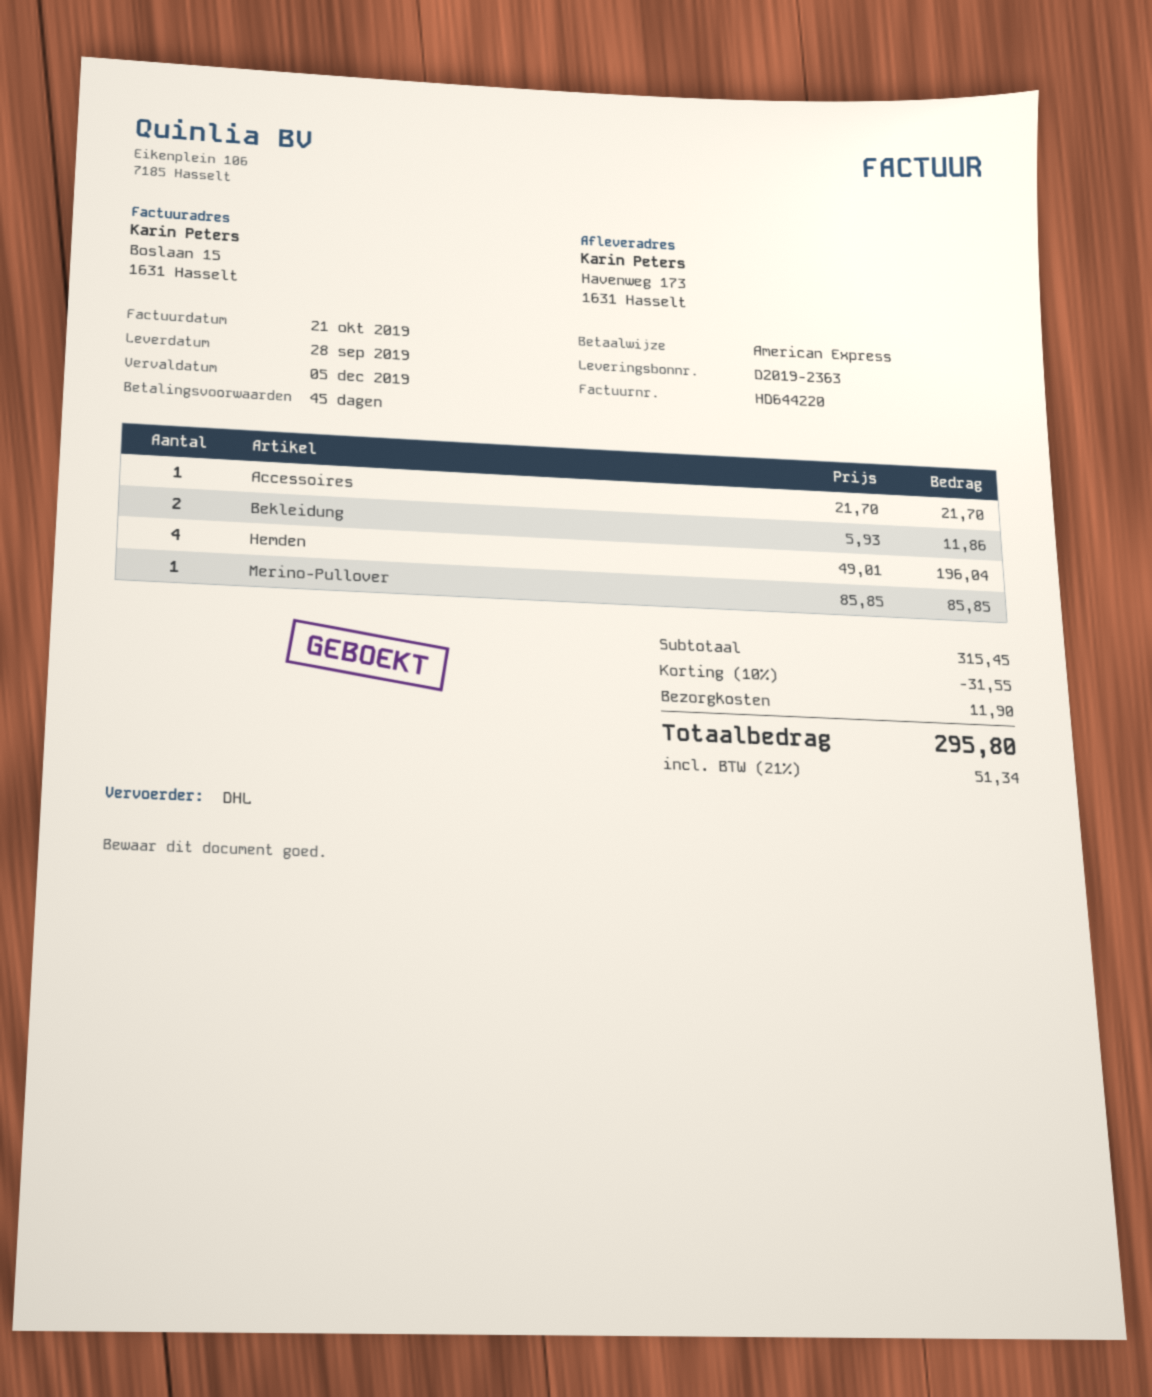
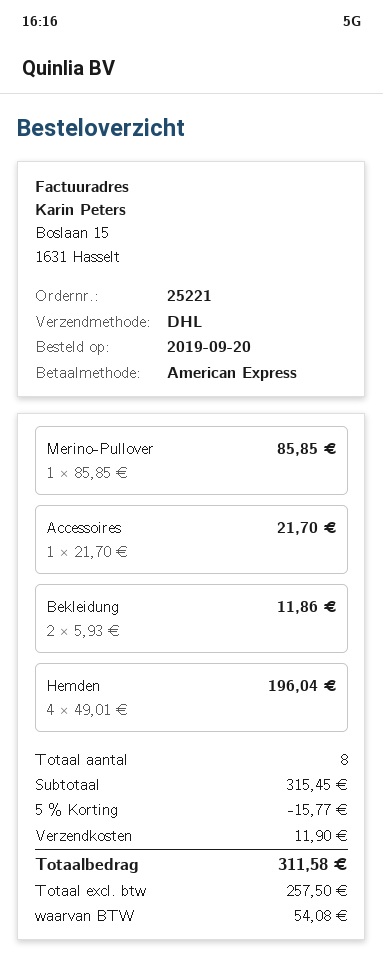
discount: 10% = 31.55 -> 5% = 15.77
tax: 51.34 -> 54.08
total: 295.80 -> 311.58

